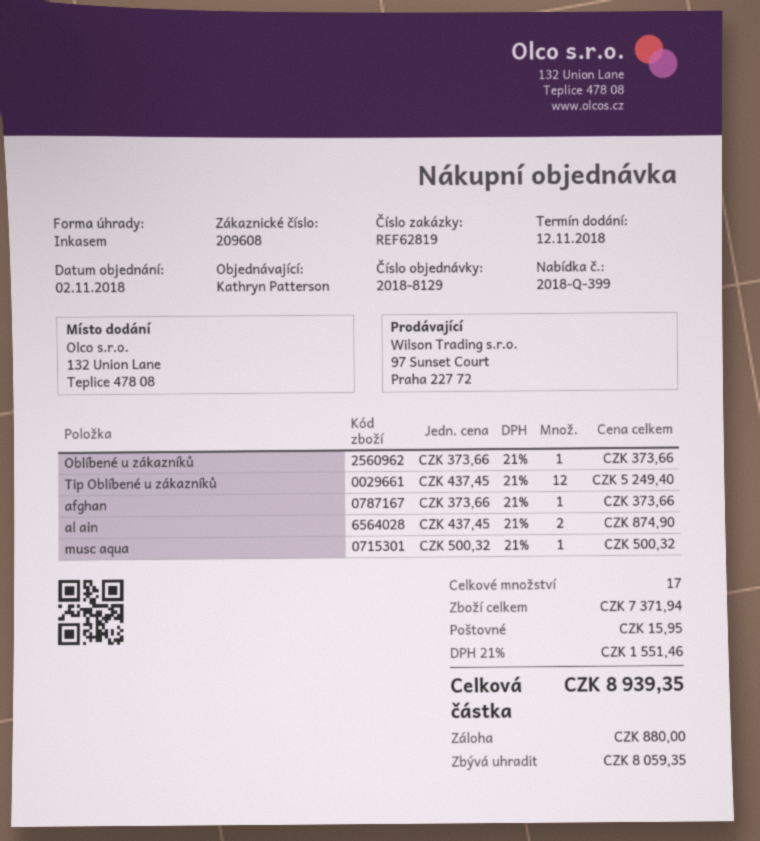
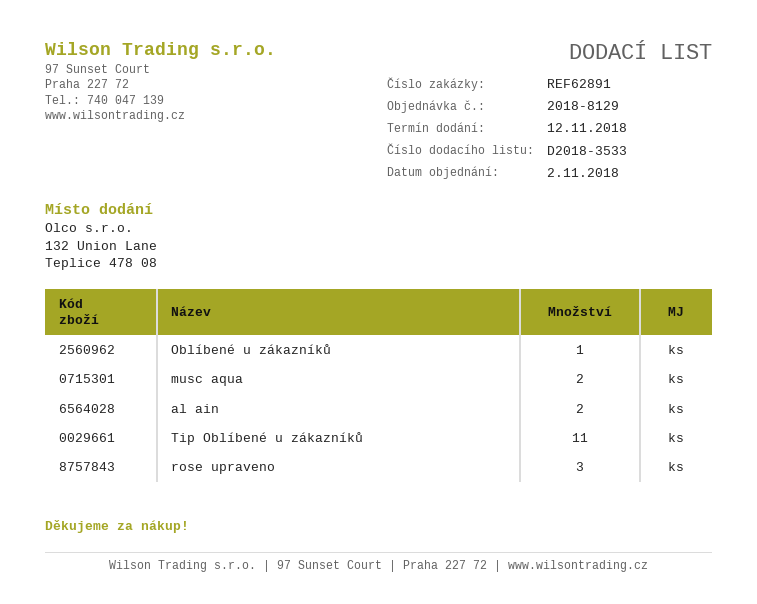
reference: REF62819 -> REF62891
Tip Oblíbené u zákazníků: 12 -> 11
afghan: 1 -> none
musc aqua: 1 -> 2
rose upraveno: none -> 3

